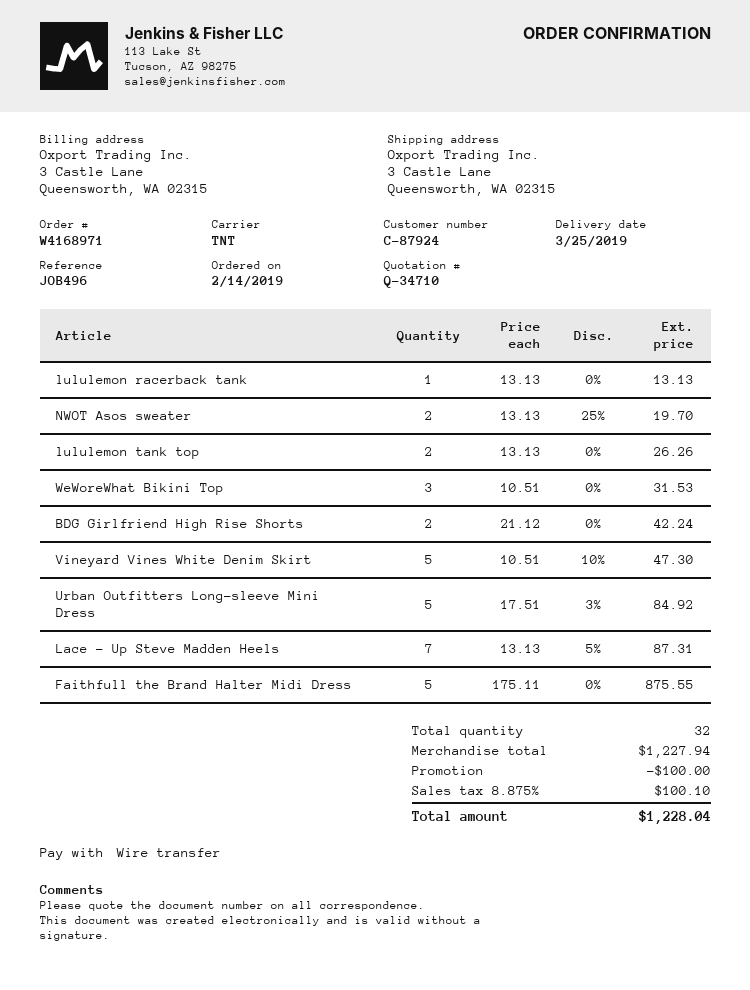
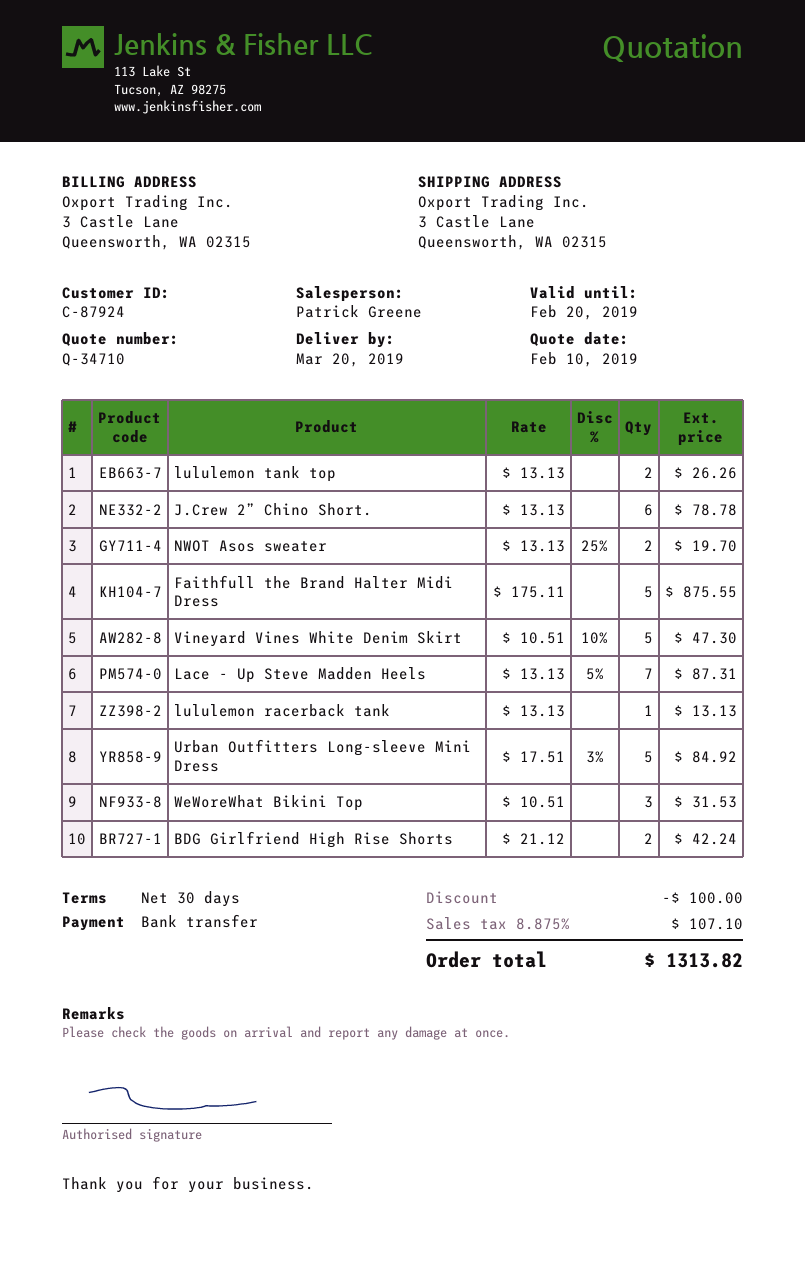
delivery date: 2019-03-25 -> 2019-03-20
J.Crew 2” Chino Short.: none -> 6 x 13.13 = 78.78
tax: 8.875% = 100.10 -> 8.875% = 107.10
total: 1228.04 -> 1313.82

